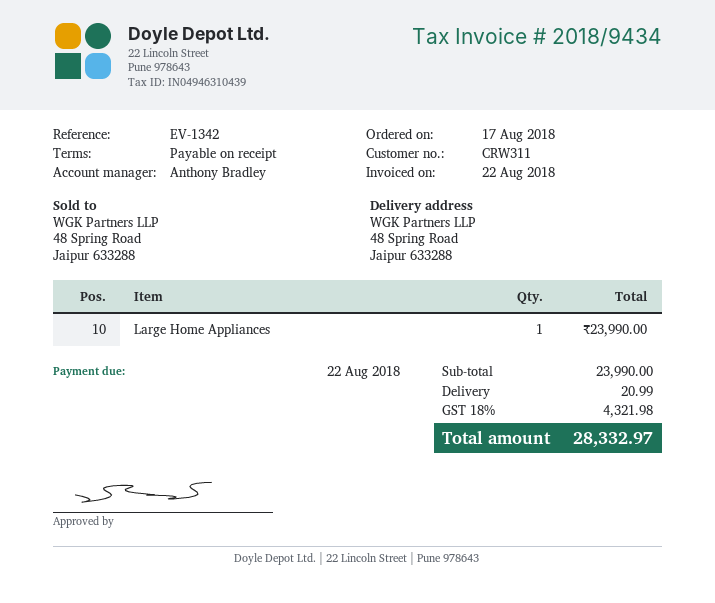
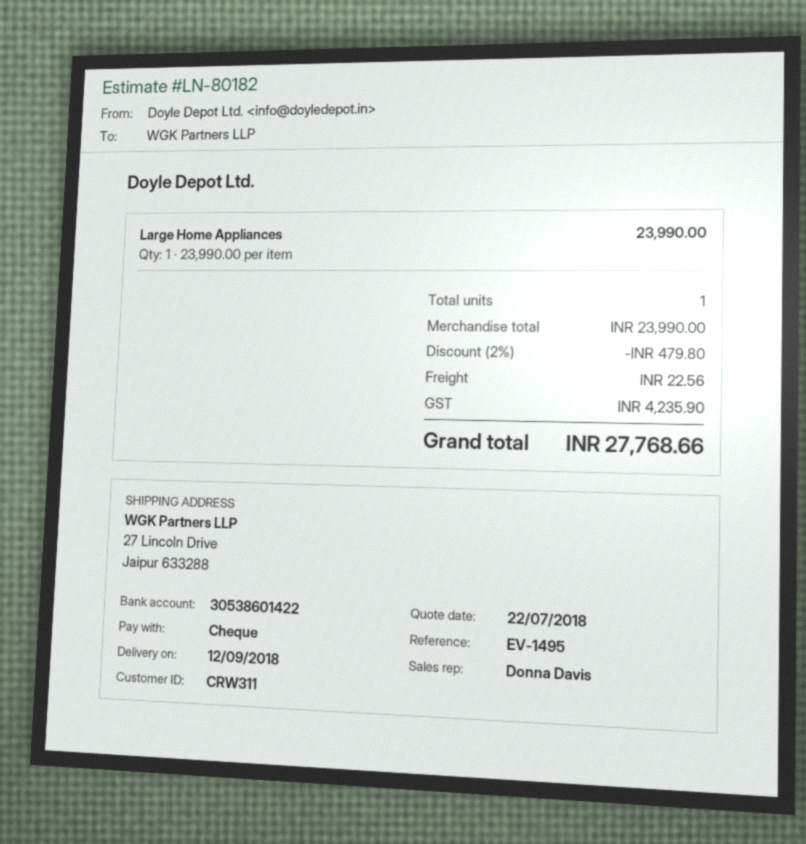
reference: EV-1342 -> EV-1495
sales rep: Anthony Bradley -> Donna Davis
ship to: 48 Spring Road, Jaipur 633288 -> 27 Lincoln Drive, Jaipur 633288
discount: none -> 2% = 479.80
shipping: 20.99 -> 22.56
tax: 4321.98 -> 4235.90
total: 28332.97 -> 27768.66

